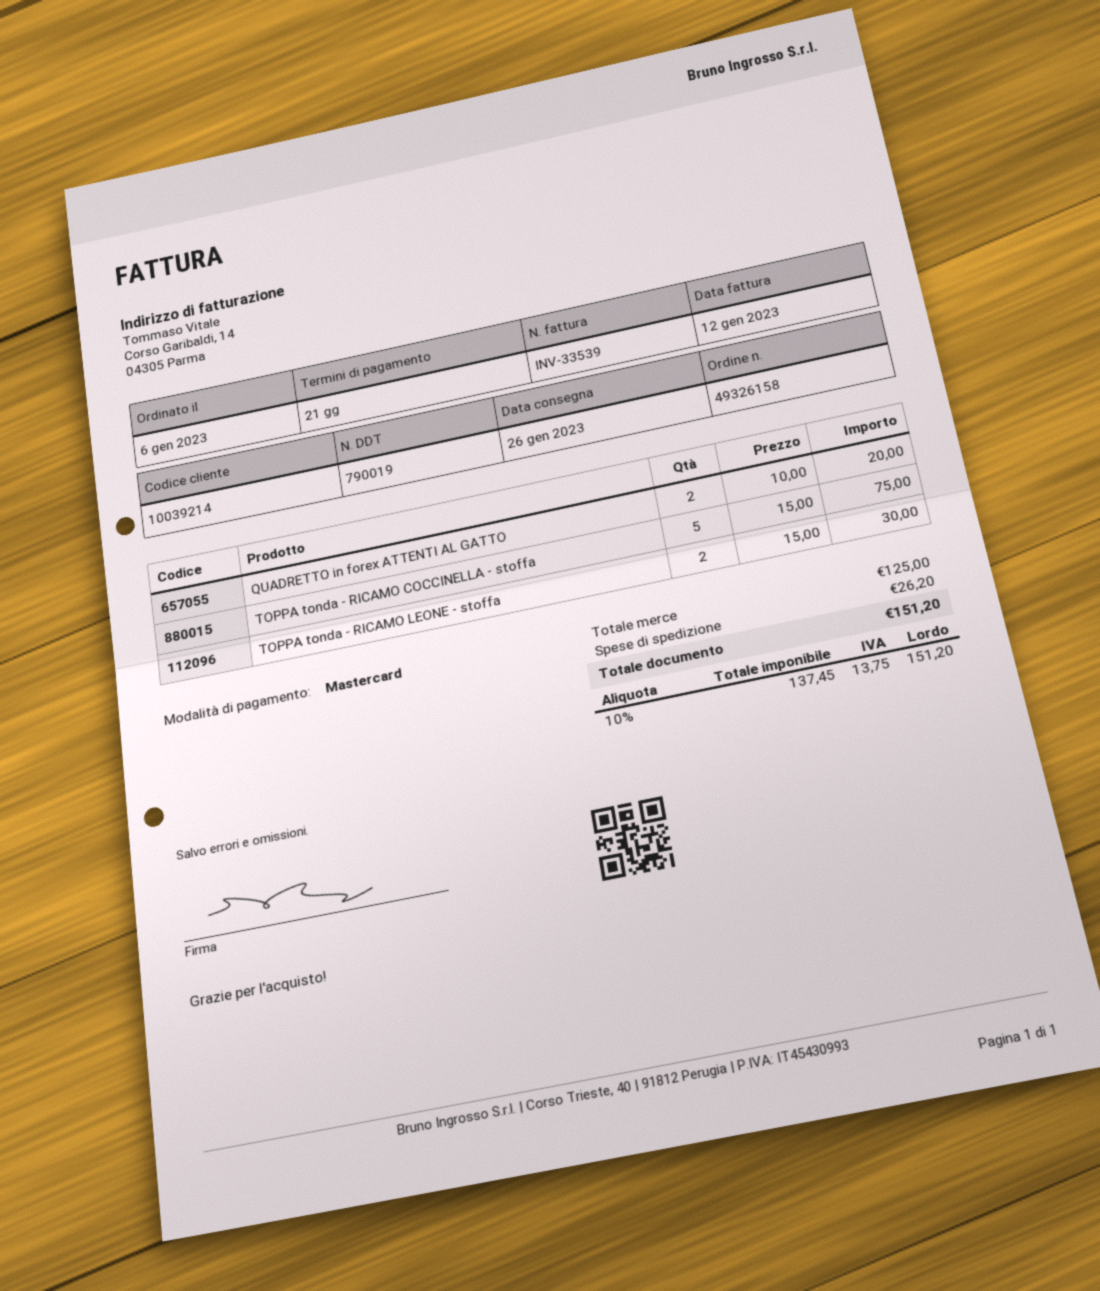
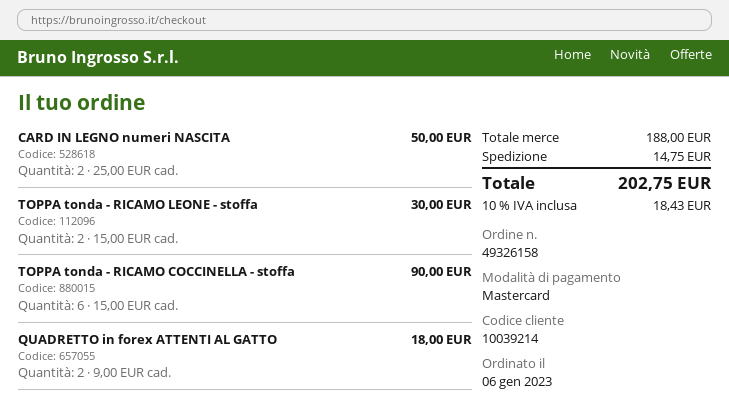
QUADRETTO in forex ATTENTI AL GATTO: 2 x 10.00 = 20.00 -> 2 x 9.00 = 18.00
TOPPA tonda - RICAMO COCCINELLA - stoffa: 5 x 15.00 = 75.00 -> 6 x 15.00 = 90.00
CARD IN LEGNO numeri NASCITA: none -> 2 x 25.00 = 50.00
subtotal: 125.00 -> 188.00
shipping: 26.20 -> 14.75
tax: 10% = 13.75 -> 10% = 18.43
total: 151.20 -> 202.75

